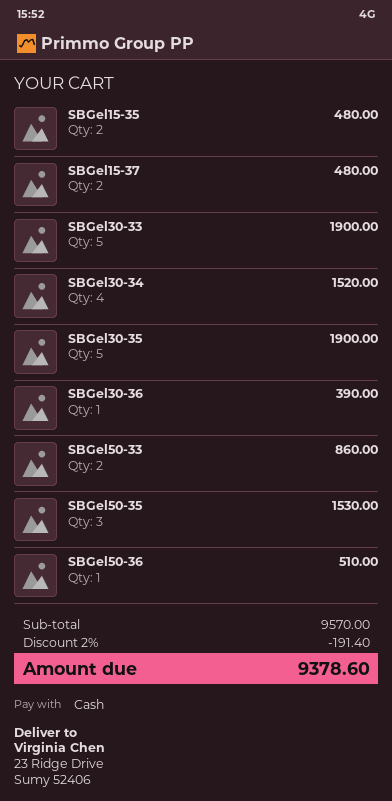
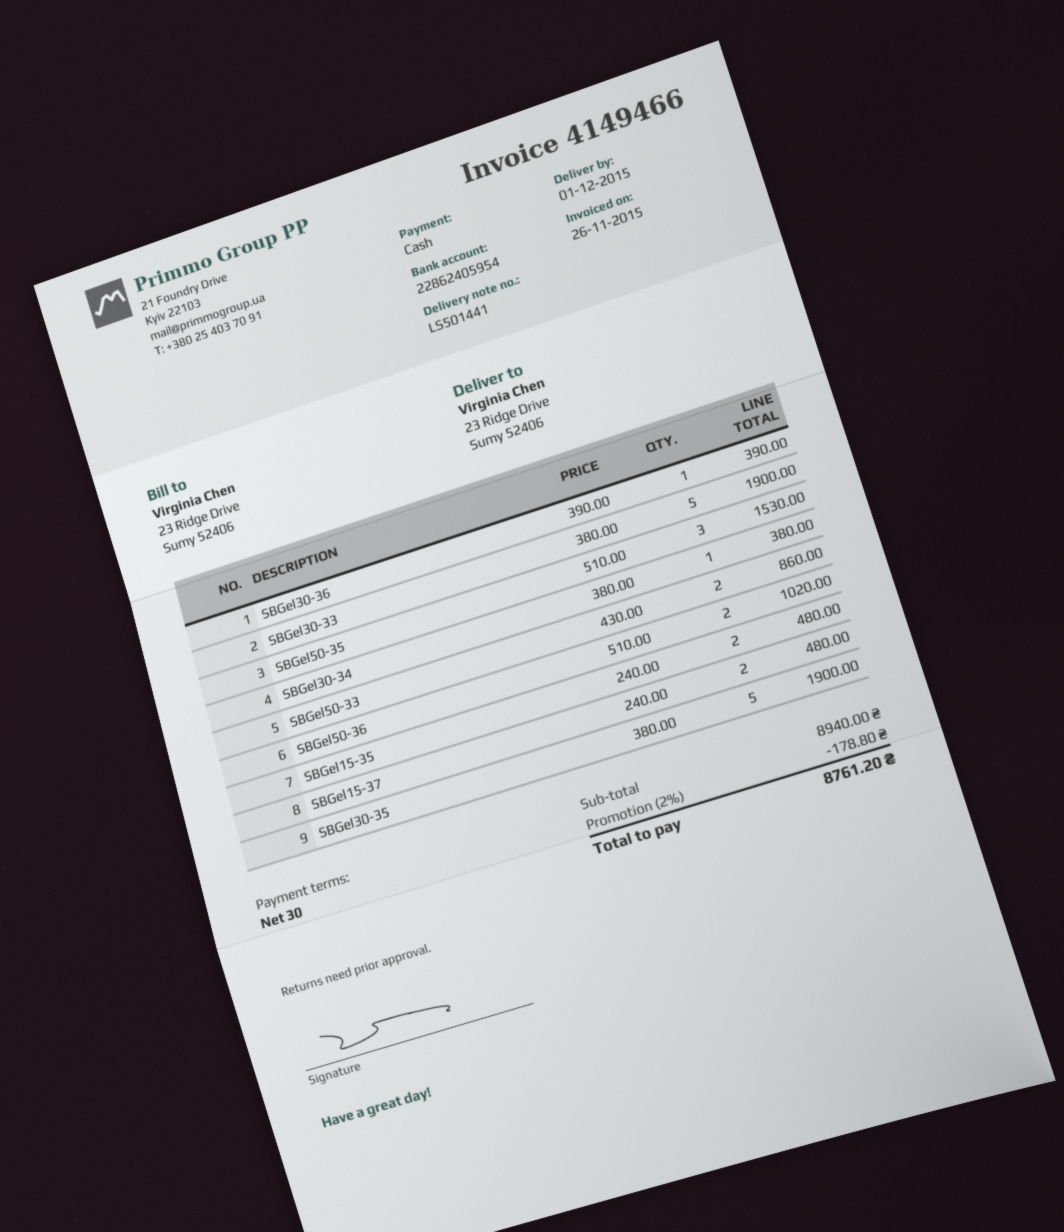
SBGel30-34: 4 for 1520.00 -> 1 for 380.00
SBGel50-36: 1 for 510.00 -> 2 for 1020.00
subtotal: 9570.00 -> 8940.00
discount: 2% = 191.40 -> 2% = 178.80
total: 9378.60 -> 8761.20

